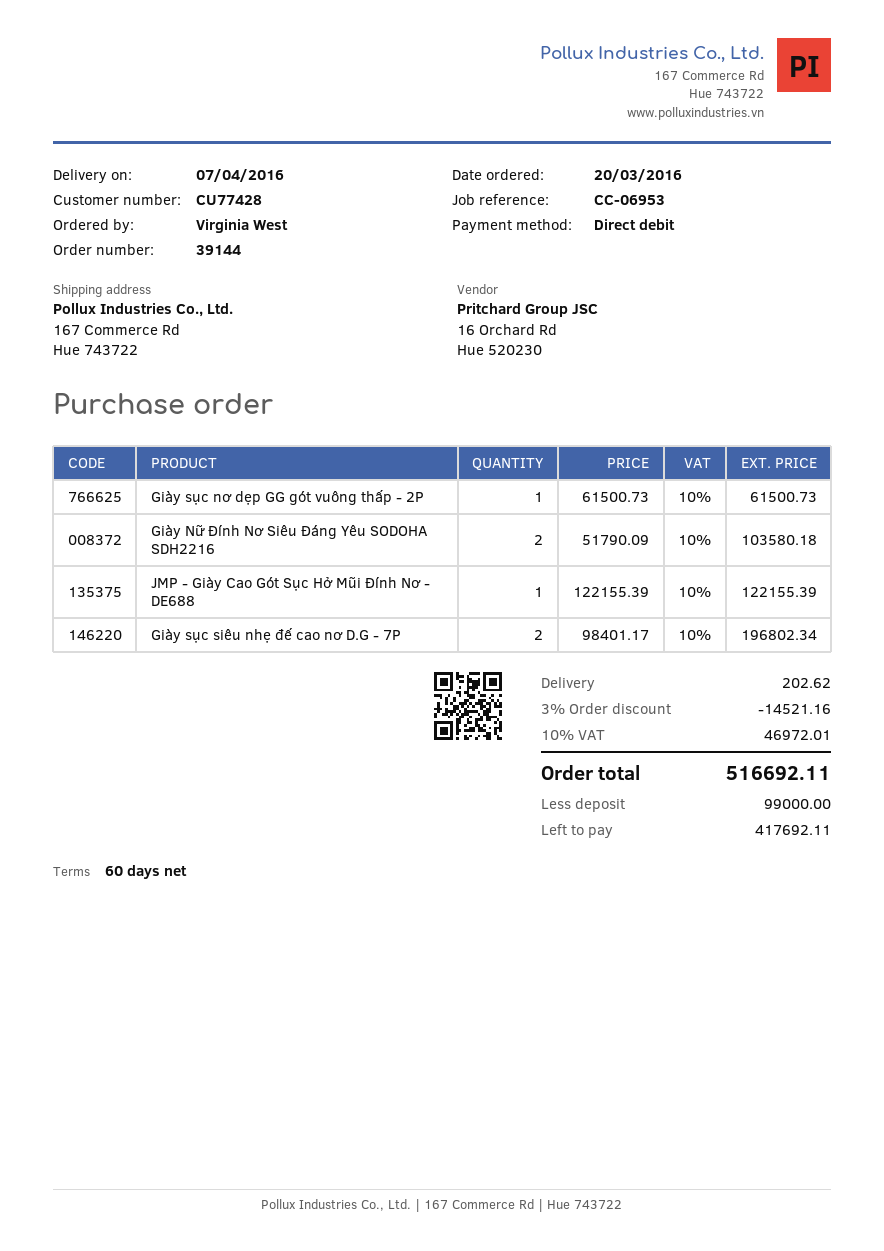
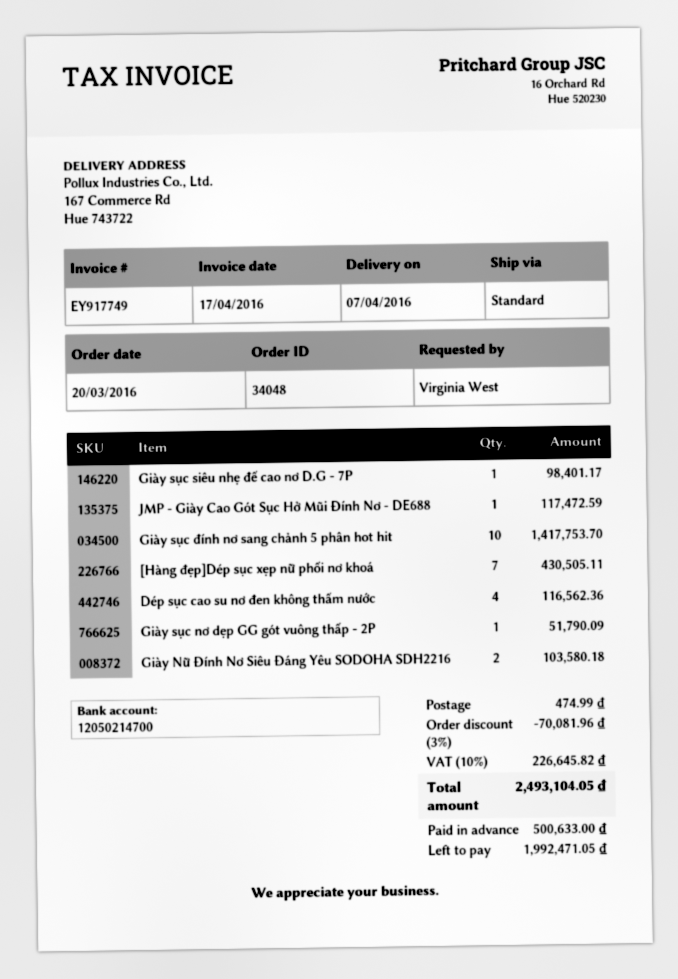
order number: 39144 -> 34048
Giày sục nơ dẹp GG gót vuông thấp - 2P: 1 for 61500.73 -> 1 for 51790.09
JMP - Giày Cao Gót Sục Hở Mũi Đính Nơ - DE688: 1 for 122155.39 -> 1 for 117472.59
Giày sục siêu nhẹ đế cao nơ D.G - 7P: 2 for 196802.34 -> 1 for 98401.17
Giày sục đính nơ sang chảnh 5 phân hot hit: none -> 10 for 1417753.70
[Hàng đẹp]Dép sục xẹp nữ phối nơ khoá: none -> 7 for 430505.11
Dép sục cao su nơ đen không thấm nước: none -> 4 for 116562.36
discount: 3% = 14521.16 -> 3% = 70081.96
shipping: 202.62 -> 474.99
tax: 10% = 46972.01 -> 10% = 226645.82
total: 516692.11 -> 2493104.05
deposit: 99000.00 -> 500633.00
balance: 417692.11 -> 1992471.05

